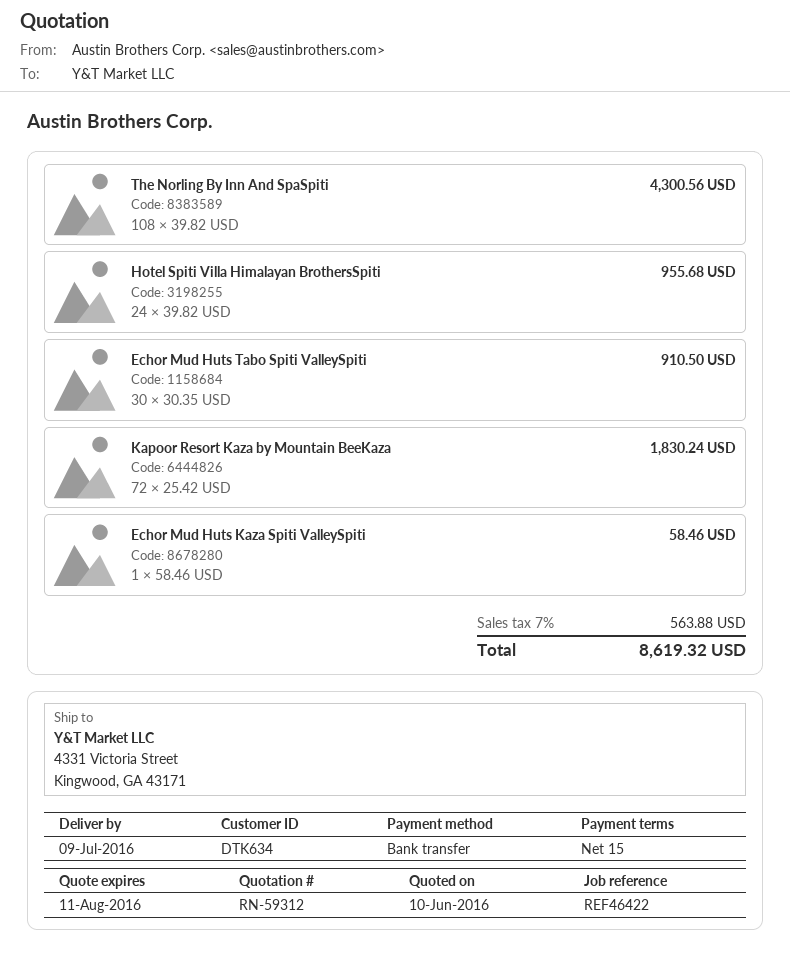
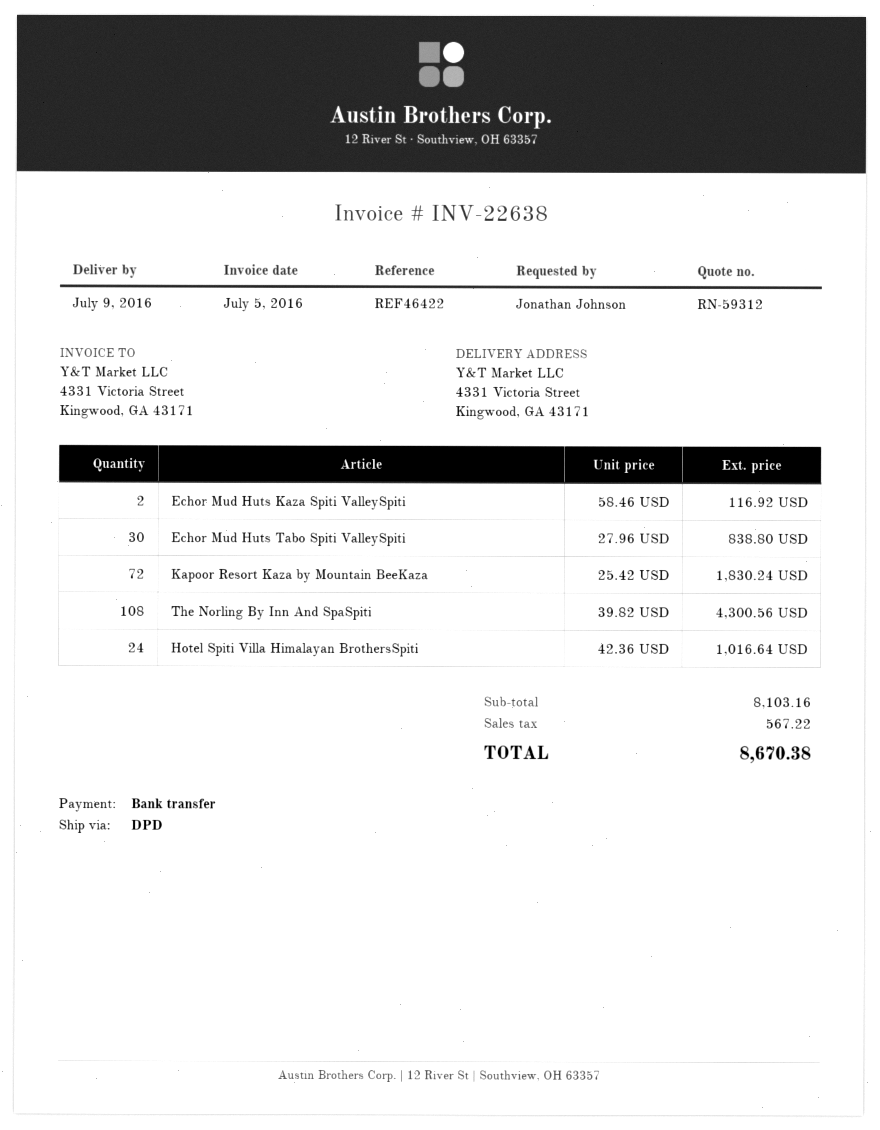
Hotel Spiti Villa Himalayan BrothersSpiti: 24 x 39.82 = 955.68 -> 24 x 42.36 = 1016.64
Echor Mud Huts Tabo Spiti ValleySpiti: 30 x 30.35 = 910.50 -> 30 x 27.96 = 838.80
Echor Mud Huts Kaza Spiti ValleySpiti: 1 x 58.46 = 58.46 -> 2 x 58.46 = 116.92
tax: 563.88 -> 567.22
total: 8619.32 -> 8670.38

